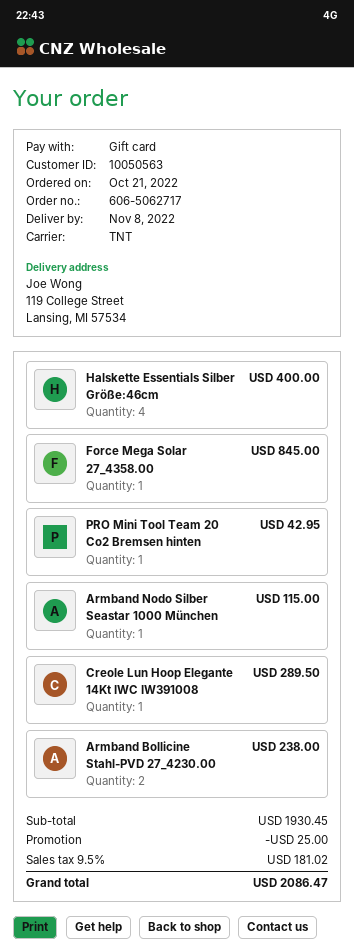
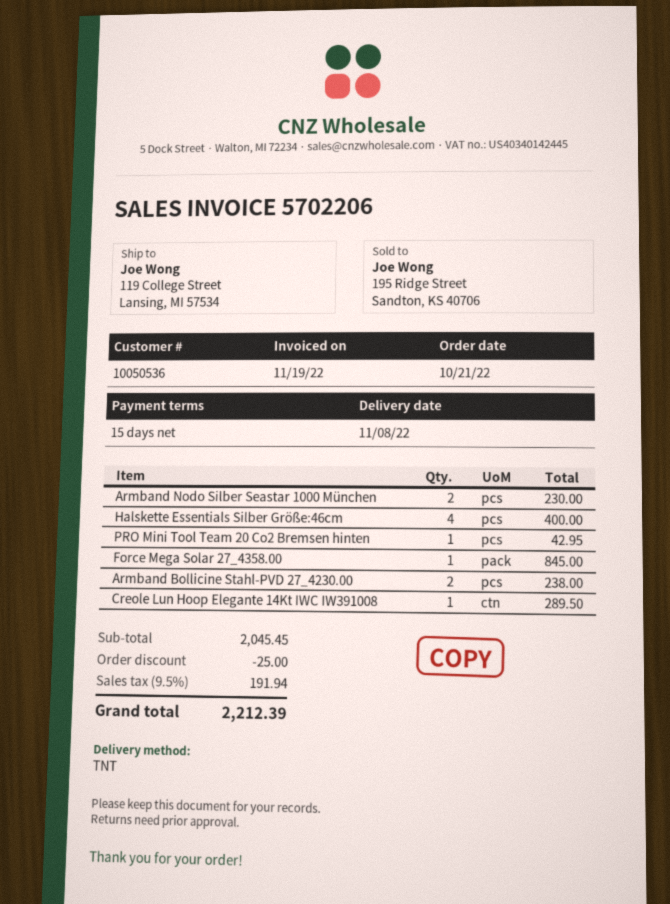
customer number: 10050563 -> 10050536
Armband Nodo Silber Seastar 1000 München: 1 for 115.00 -> 2 for 230.00
subtotal: 1930.45 -> 2045.45
tax: 9.5% = 181.02 -> 9.5% = 191.94
total: 2086.47 -> 2212.39

